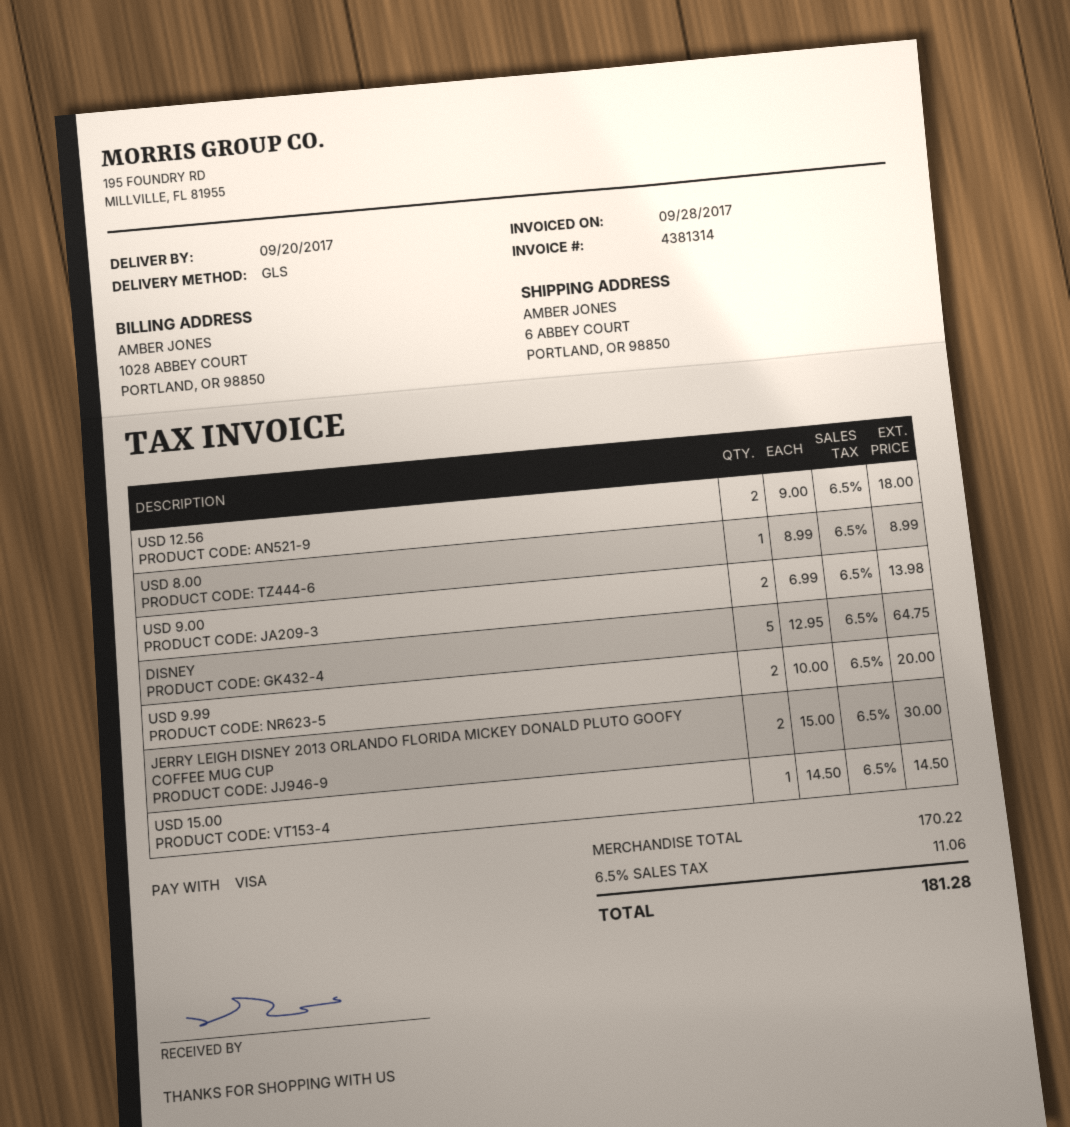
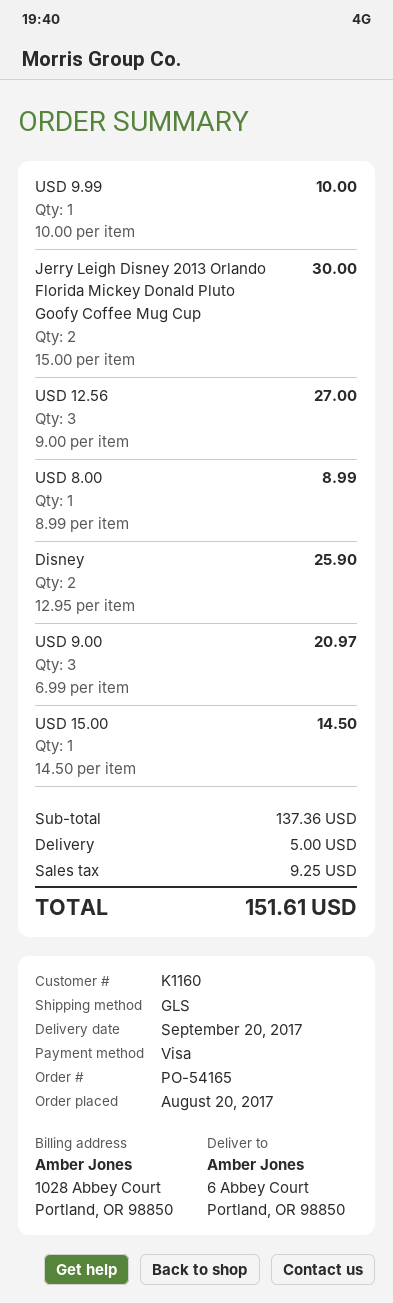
USD 12.56: 2 x 9.00 = 18.00 -> 3 x 9.00 = 27.00
USD 9.00: 2 x 6.99 = 13.98 -> 3 x 6.99 = 20.97
DISNEY: 5 x 12.95 = 64.75 -> 2 x 12.95 = 25.90
USD 9.99: 2 x 10.00 = 20.00 -> 1 x 10.00 = 10.00
subtotal: 170.22 -> 137.36
shipping: none -> 5.00
tax: 11.06 -> 9.25
total: 181.28 -> 151.61

